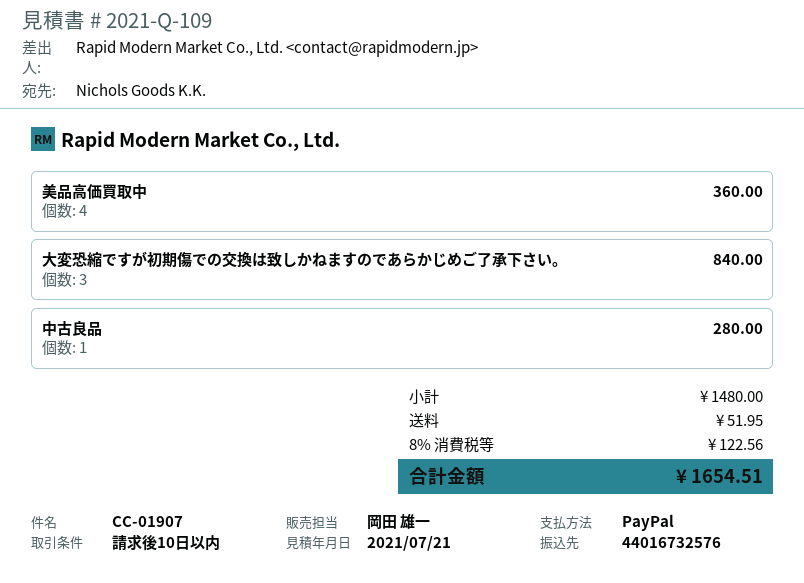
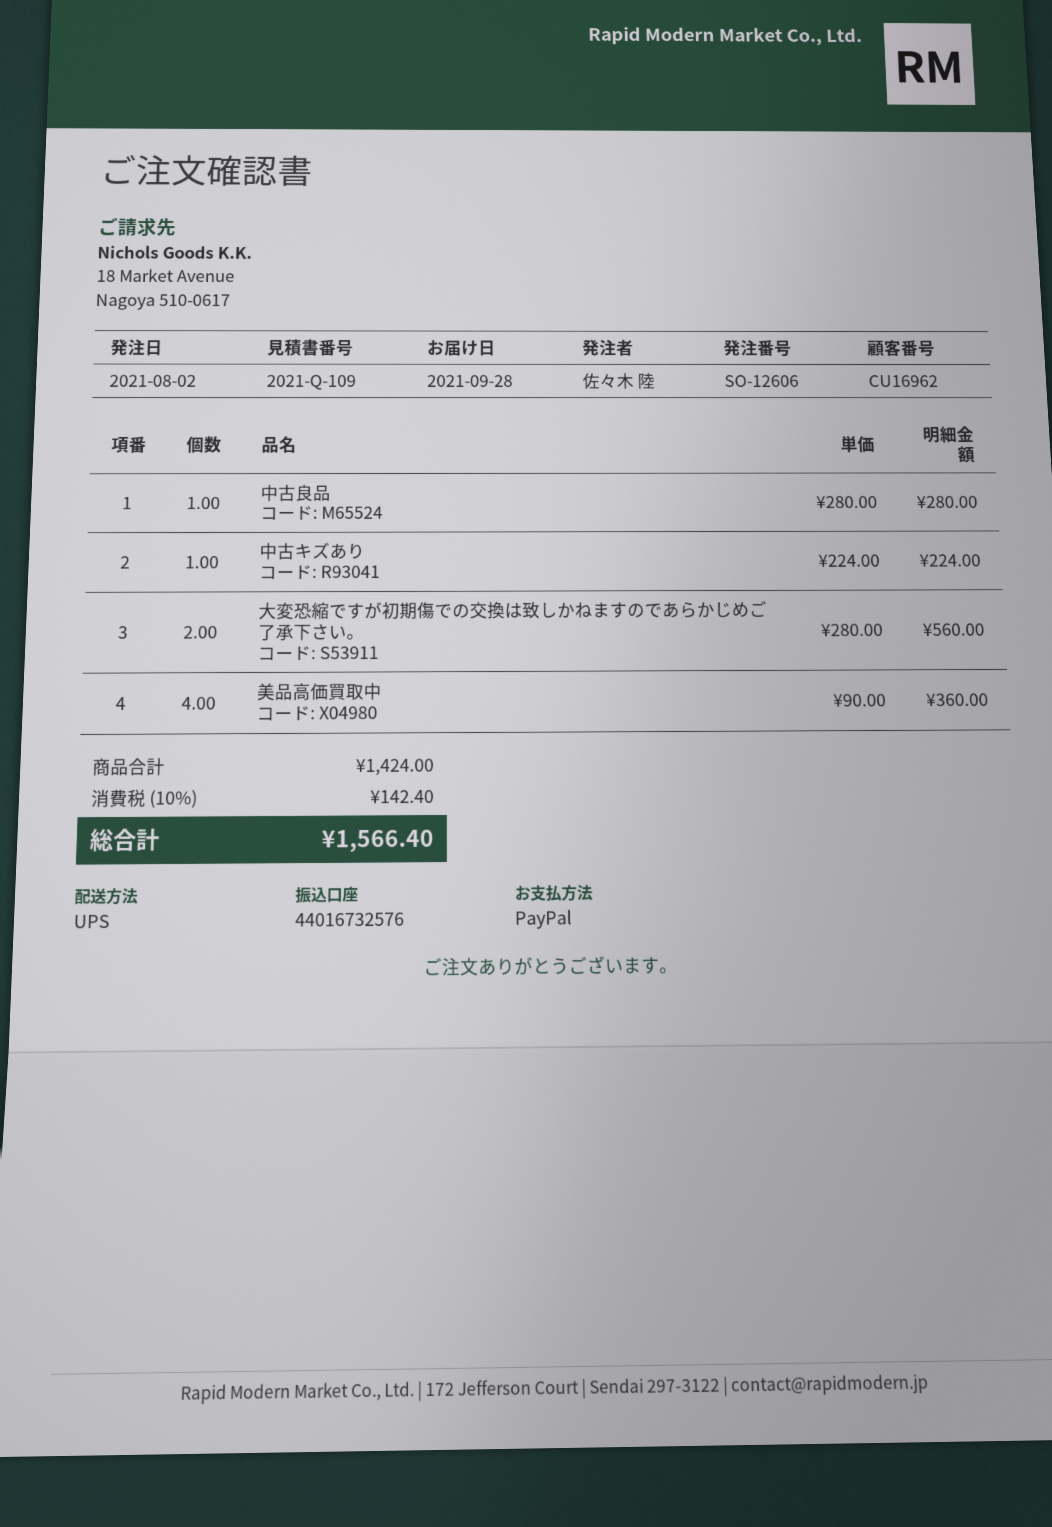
大変恐縮ですが初期傷での交換は致しかねますのであらかじめご了承下さい。: 3 for 840.00 -> 2 for 560.00
中古キズあり: none -> 1 for 224.00
subtotal: 1480.00 -> 1424.00
shipping: 51.95 -> none
tax: 8% = 122.56 -> 10% = 142.40
total: 1654.51 -> 1566.40

